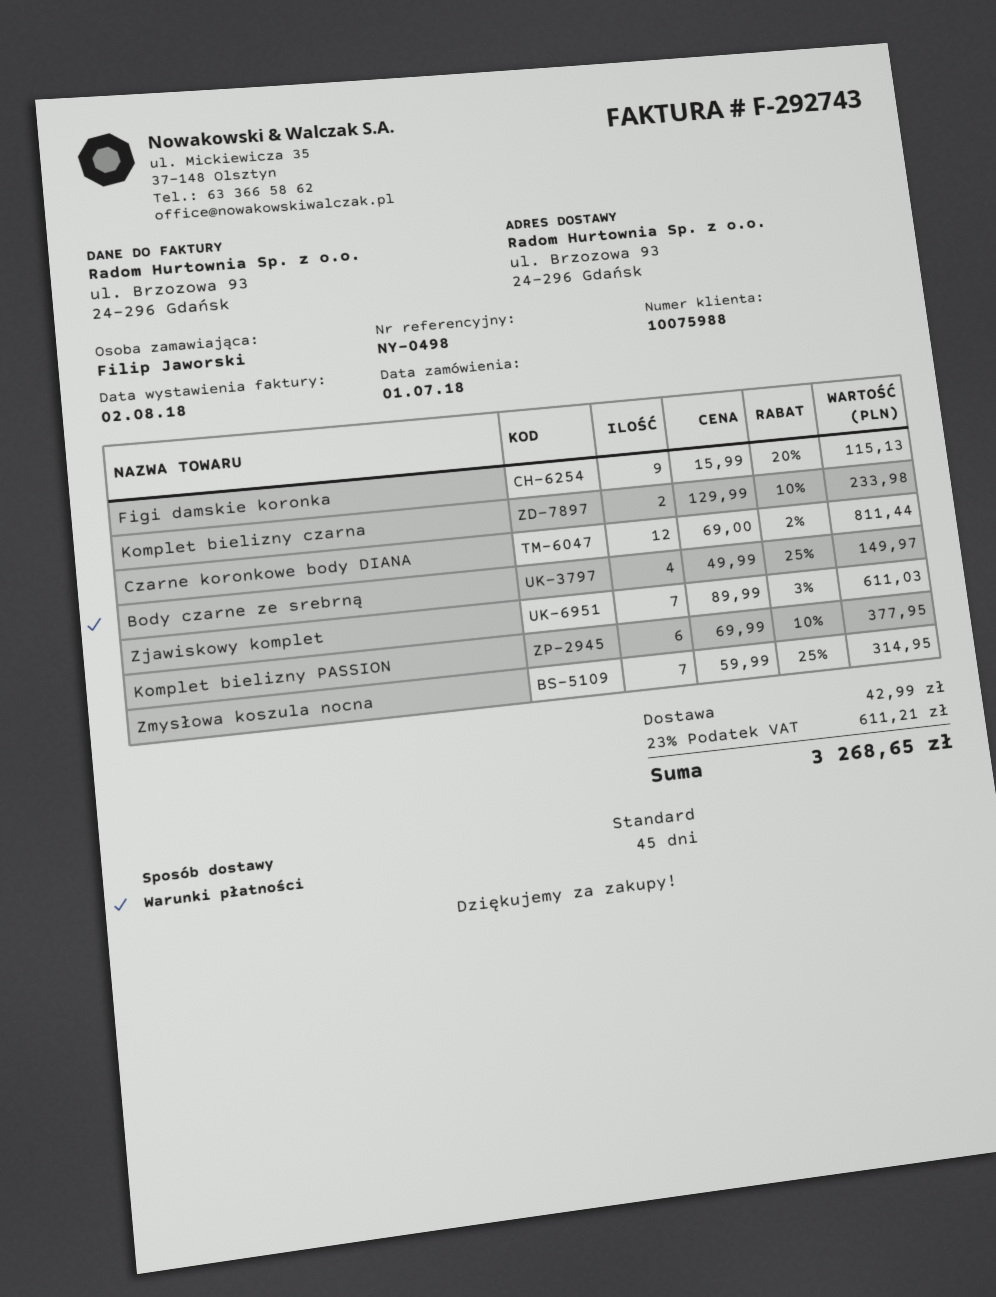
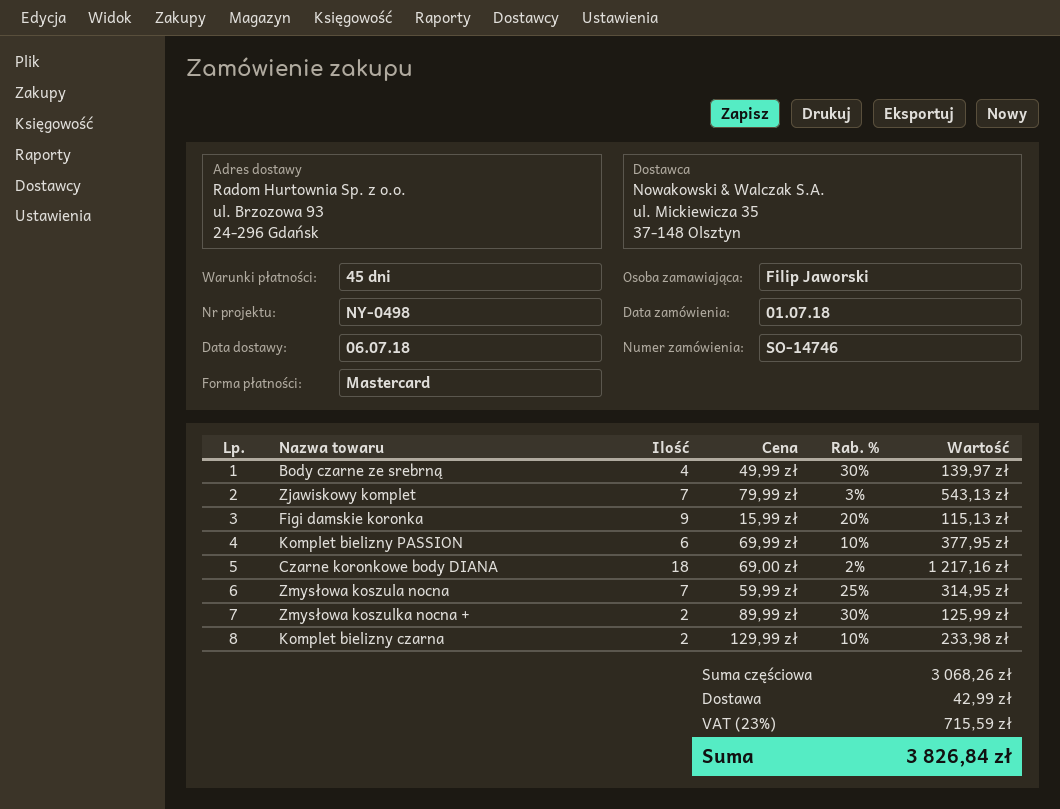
Czarne koronkowe body DIANA: 12 x 69.00 - 2% = 811.44 -> 18 x 69.00 - 2% = 1217.16
Body czarne ze srebrną: 4 x 49.99 - 25% = 149.97 -> 4 x 49.99 - 30% = 139.97
Zjawiskowy komplet: 7 x 89.99 - 3% = 611.03 -> 7 x 79.99 - 3% = 543.13
Zmysłowa koszulka nocna +: none -> 2 x 89.99 - 30% = 125.99
tax: 23% = 611.21 -> 23% = 715.59
total: 3268.65 -> 3826.84

